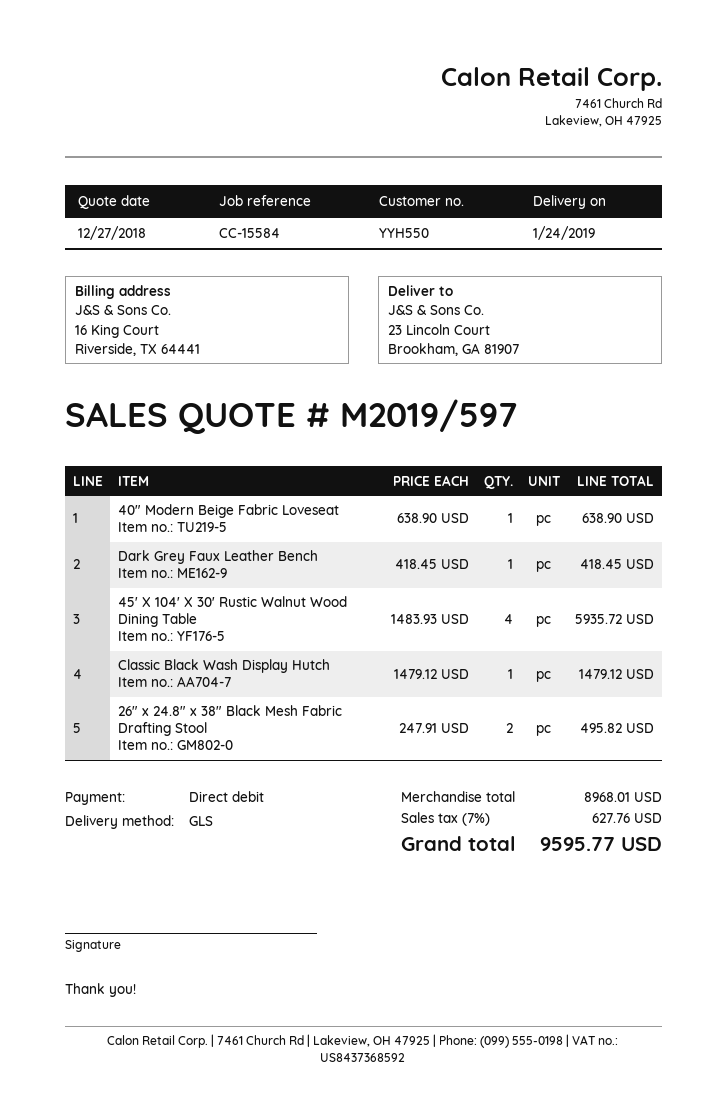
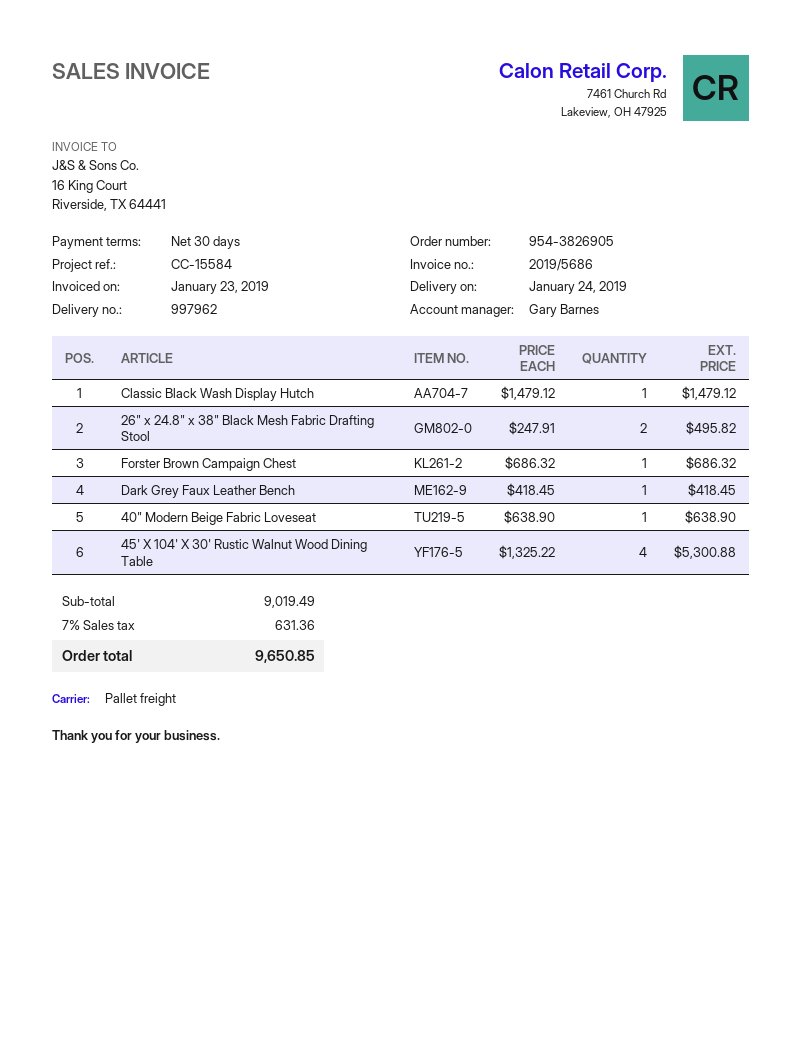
shipping method: GLS -> pallet freight
45' X 104' X 30' Rustic Walnut Wood Dining Table: 4 x 1483.93 = 5935.72 -> 4 x 1325.22 = 5300.88
Forster Brown Campaign Chest: none -> 1 x 686.32 = 686.32
subtotal: 8968.01 -> 9019.49
tax: 7% = 627.76 -> 7% = 631.36
total: 9595.77 -> 9650.85

